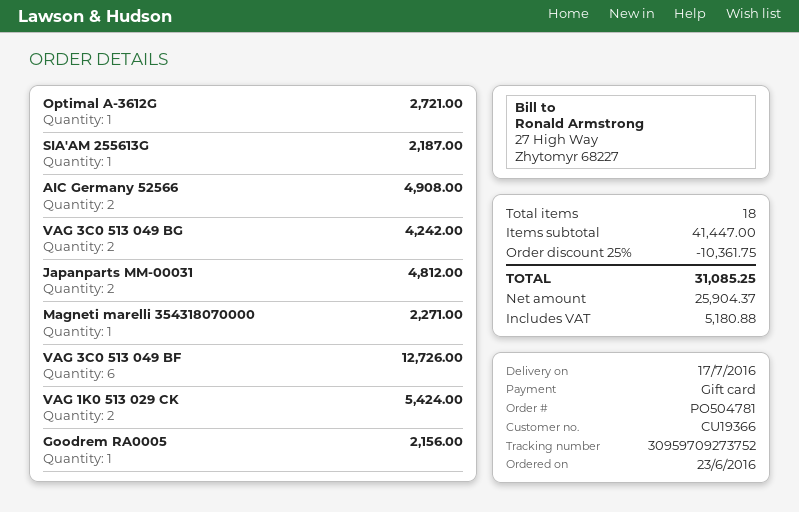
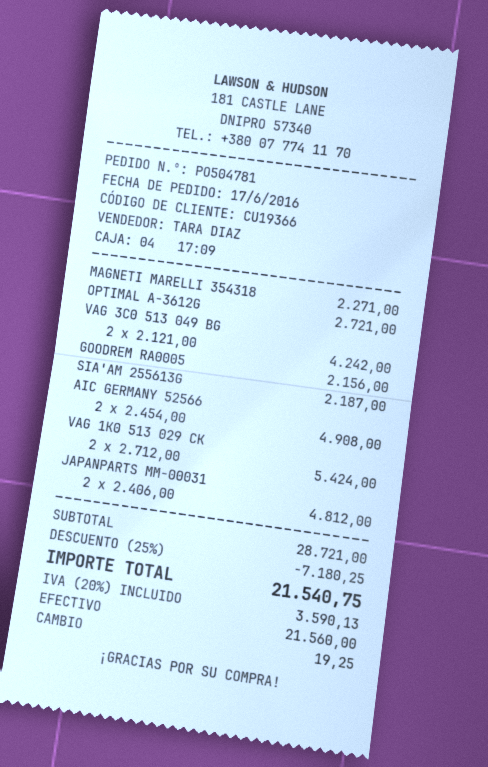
order date: 2016-06-23 -> 2016-06-17
payment method: gift card -> cash
VAG 3C0 513 049 BF: 6 for 12726.00 -> none
subtotal: 41447.00 -> 28721.00
discount: 25% = 10361.75 -> 25% = 7180.25
tax: 5180.88 -> 3590.13
total: 31085.25 -> 21540.75

